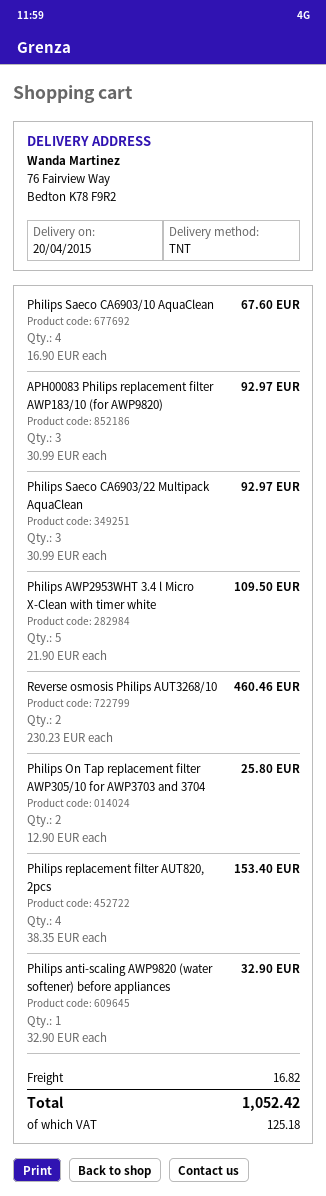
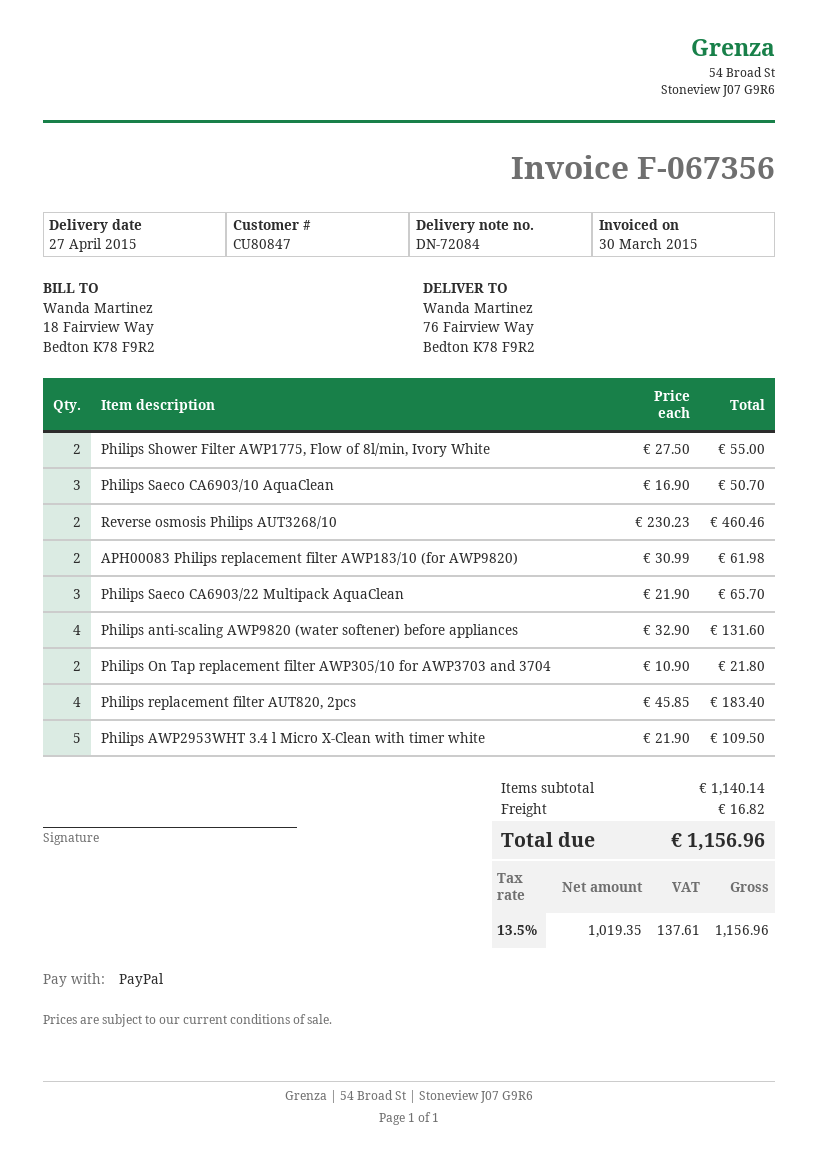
delivery date: 2015-04-20 -> 2015-04-27
Philips Saeco CA6903/10 AquaClean: 4 x 16.90 = 67.60 -> 3 x 16.90 = 50.70
APH00083 Philips replacement filter AWP183/10 (for AWP9820): 3 x 30.99 = 92.97 -> 2 x 30.99 = 61.98
Philips Saeco CA6903/22 Multipack AquaClean: 3 x 30.99 = 92.97 -> 3 x 21.90 = 65.70
Philips On Tap replacement filter AWP305/10 for AWP3703 and 3704: 2 x 12.90 = 25.80 -> 2 x 10.90 = 21.80
Philips replacement filter AUT820, 2pcs: 4 x 38.35 = 153.40 -> 4 x 45.85 = 183.40
Philips anti-scaling AWP9820 (water softener) before appliances: 1 x 32.90 = 32.90 -> 4 x 32.90 = 131.60
Philips Shower Filter AWP1775, Flow of 8l/min, Ivory White: none -> 2 x 27.50 = 55.00
tax: 125.18 -> 137.61
total: 1052.42 -> 1156.96

